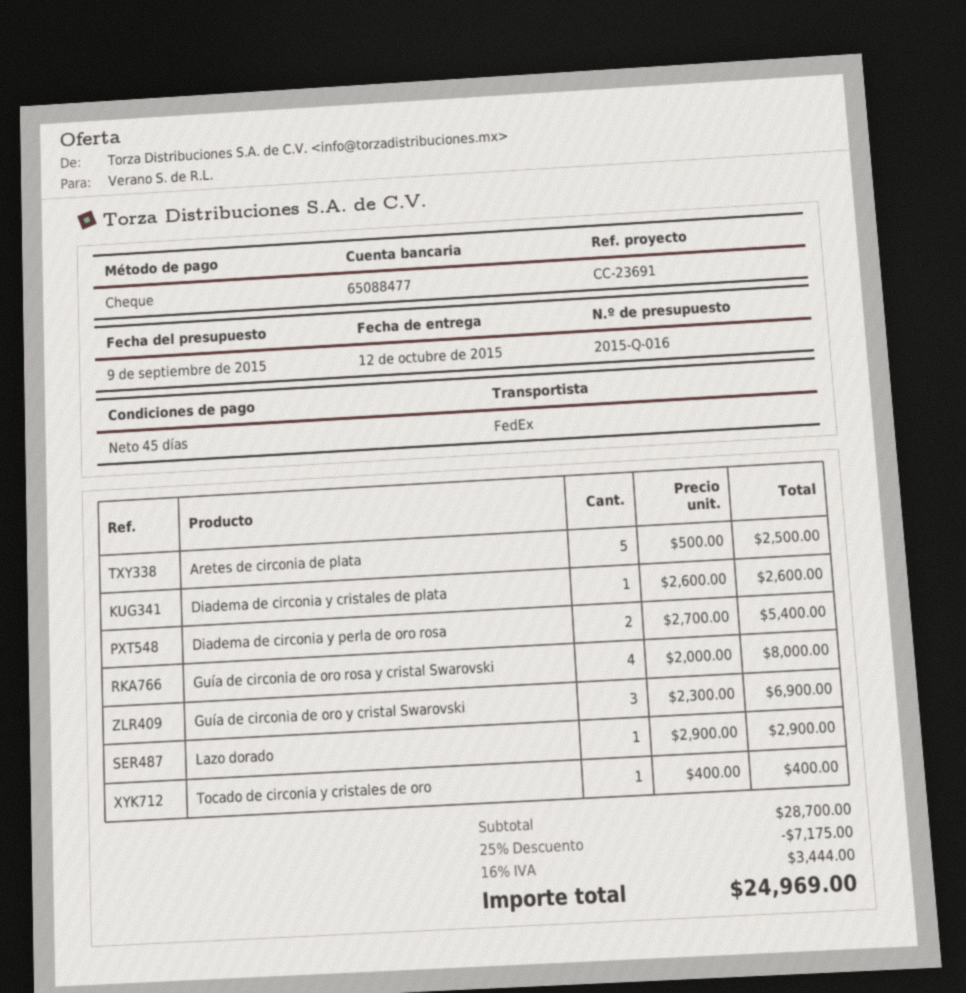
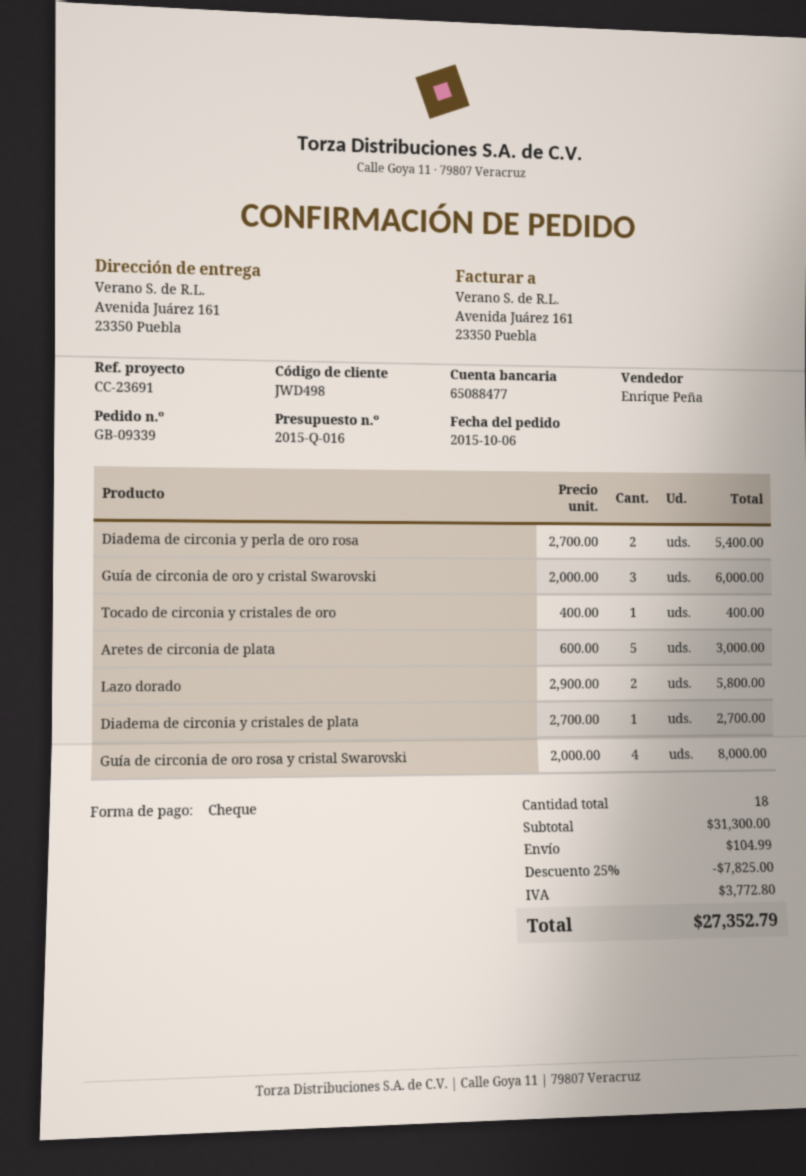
Aretes de circonia de plata: 5 x 500.00 = 2500.00 -> 5 x 600.00 = 3000.00
Diadema de circonia y cristales de plata: 1 x 2600.00 = 2600.00 -> 1 x 2700.00 = 2700.00
Guía de circonia de oro y cristal Swarovski: 3 x 2300.00 = 6900.00 -> 3 x 2000.00 = 6000.00
Lazo dorado: 1 x 2900.00 = 2900.00 -> 2 x 2900.00 = 5800.00
subtotal: 28700.00 -> 31300.00
discount: 25% = 7175.00 -> 25% = 7825.00
shipping: none -> 104.99
tax: 3444.00 -> 3772.80
total: 24969.00 -> 27352.79

